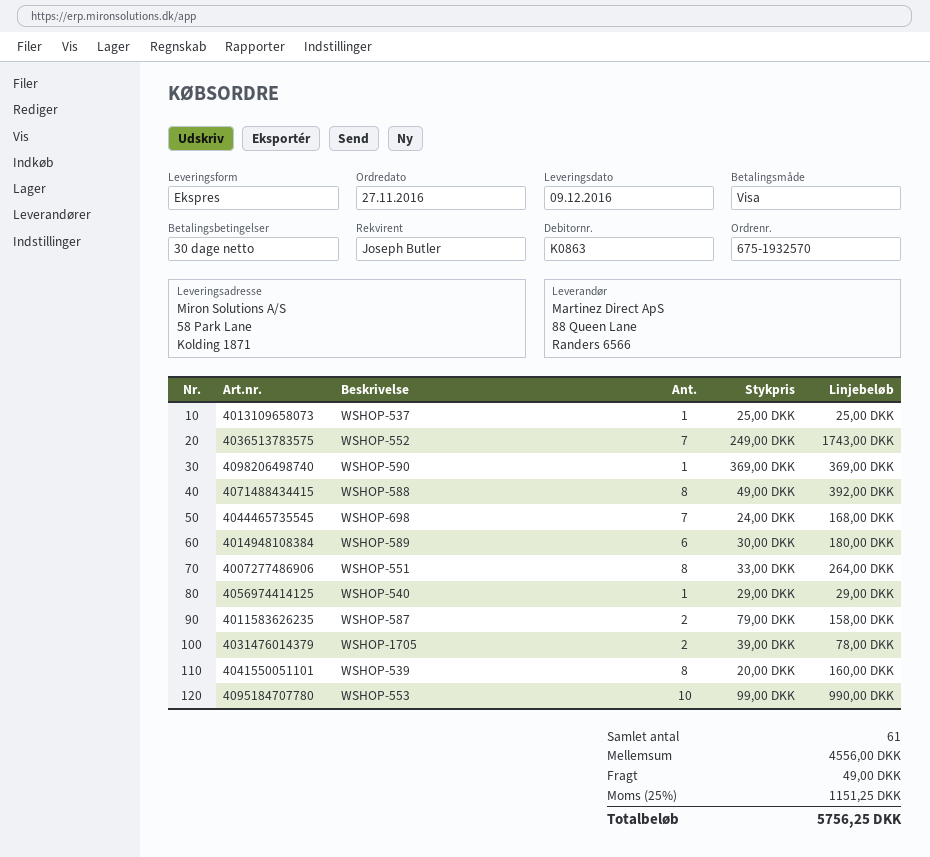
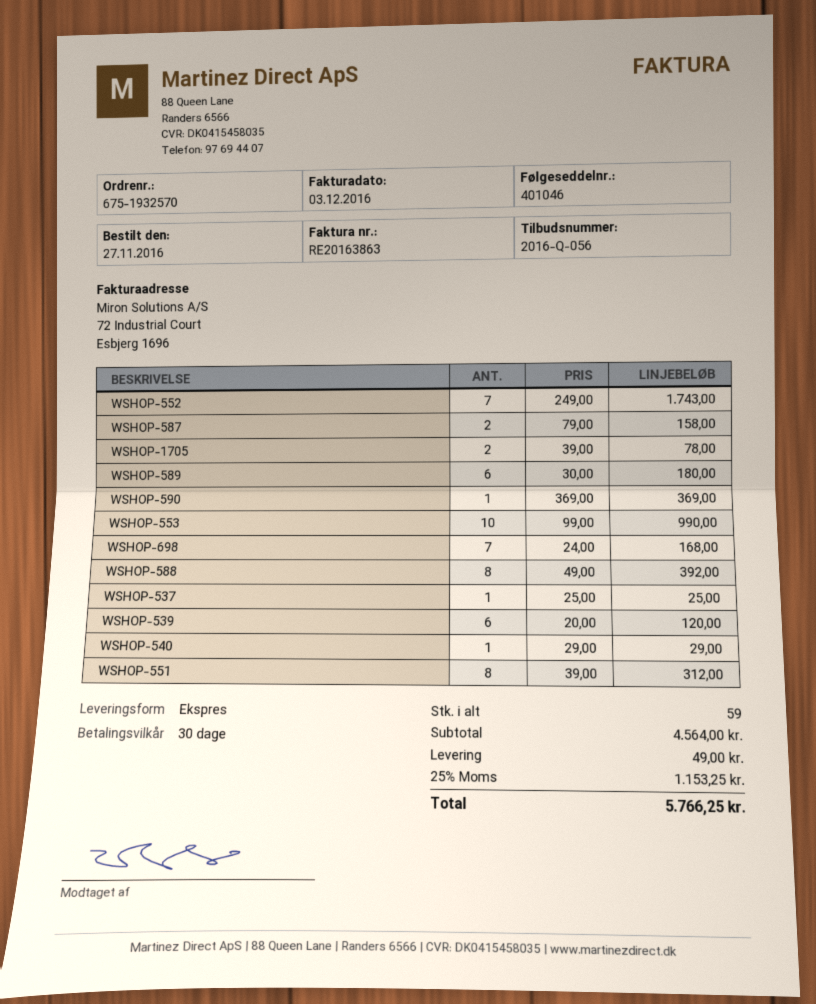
WSHOP-551: 8 x 33.00 = 264.00 -> 8 x 39.00 = 312.00
WSHOP-539: 8 x 20.00 = 160.00 -> 6 x 20.00 = 120.00
total quantity: 61 -> 59
subtotal: 4556.00 -> 4564.00
tax: 25% = 1151.25 -> 25% = 1153.25
total: 5756.25 -> 5766.25

